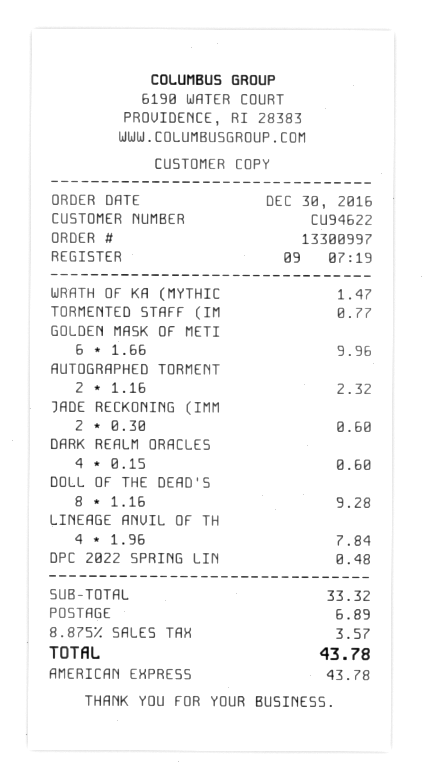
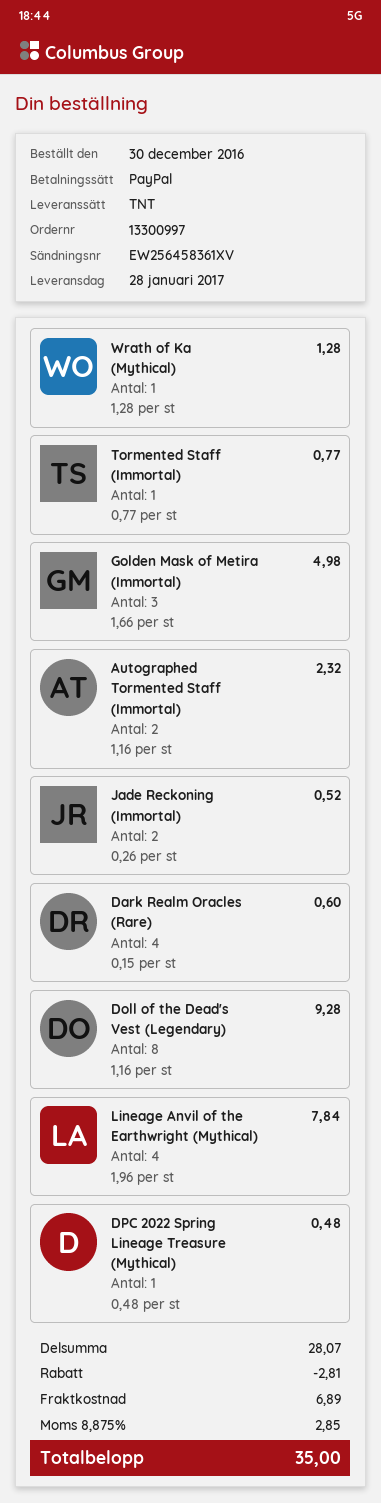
payment method: American Express -> PayPal
WRATH OF KA (MYTHIC: 1 x 1.47 = 1.47 -> 1 x 1.28 = 1.28
GOLDEN MASK OF METI: 6 x 1.66 = 9.96 -> 3 x 1.66 = 4.98
JADE RECKONING (IMM: 2 x 0.30 = 0.60 -> 2 x 0.26 = 0.52
subtotal: 33.32 -> 28.07
discount: none -> 2.81
tax: 8.875% = 3.57 -> 8.875% = 2.85
total: 43.78 -> 35.00

